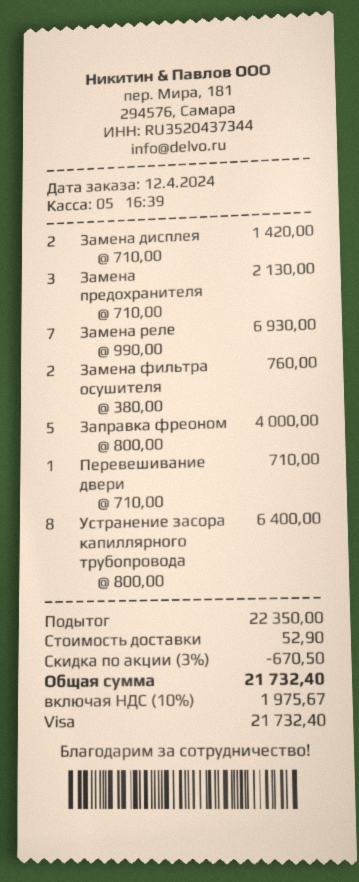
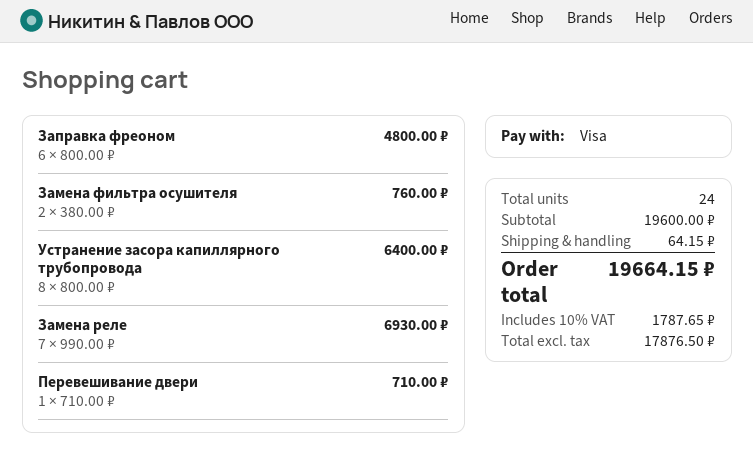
Замена дисплея: 2 x 710.00 = 1420.00 -> none
Замена предохранителя: 3 x 710.00 = 2130.00 -> none
Заправка фреоном: 5 x 800.00 = 4000.00 -> 6 x 800.00 = 4800.00
subtotal: 22350.00 -> 19600.00
discount: 3% = 670.50 -> none
shipping: 52.90 -> 64.15
tax: 10% = 1975.67 -> 10% = 1787.65
total: 21732.40 -> 19664.15

